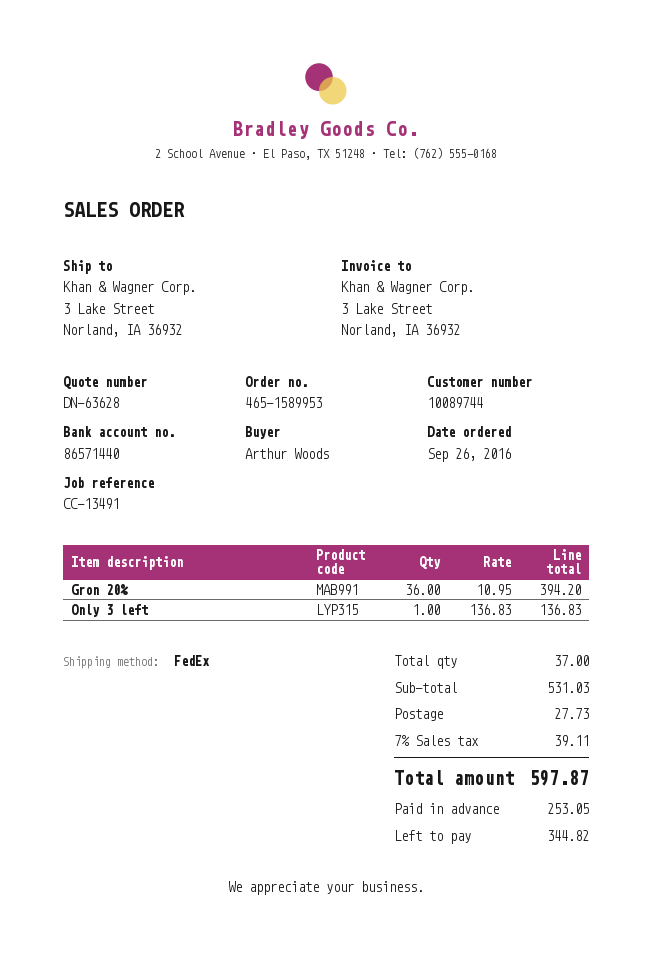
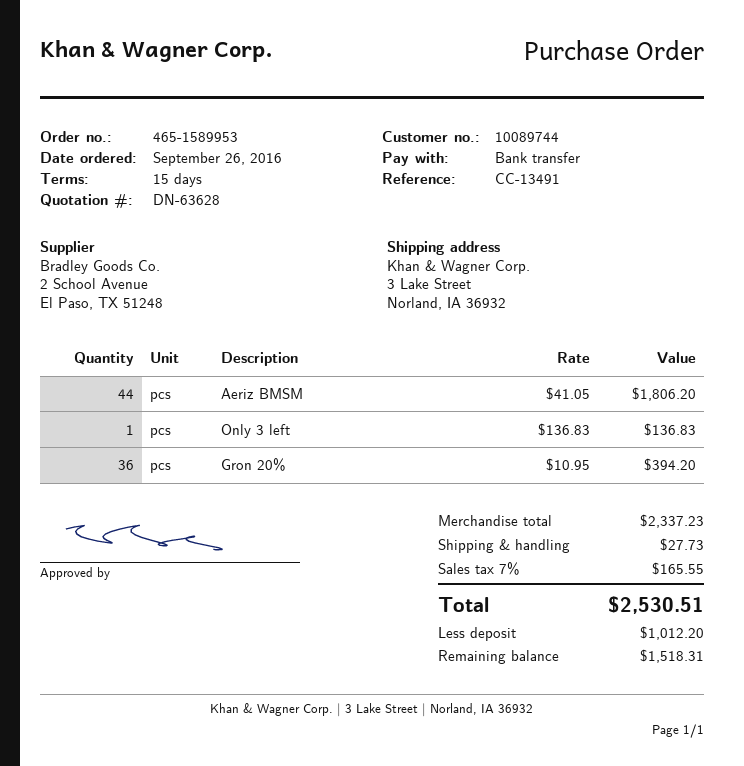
Aeriz BMSM: none -> 44 x 41.05 = 1806.20
subtotal: 531.03 -> 2337.23
tax: 7% = 39.11 -> 7% = 165.55
total: 597.87 -> 2530.51
deposit: 253.05 -> 1012.20
balance: 344.82 -> 1518.31

